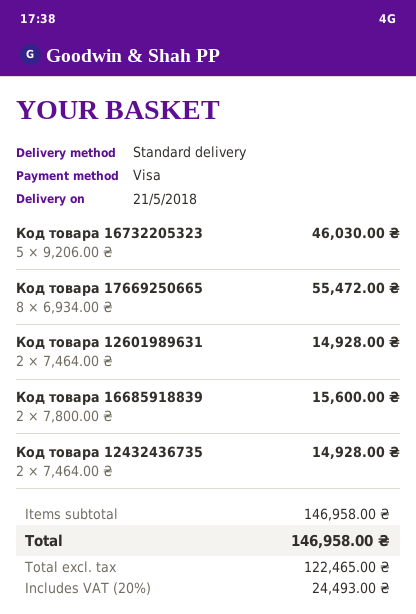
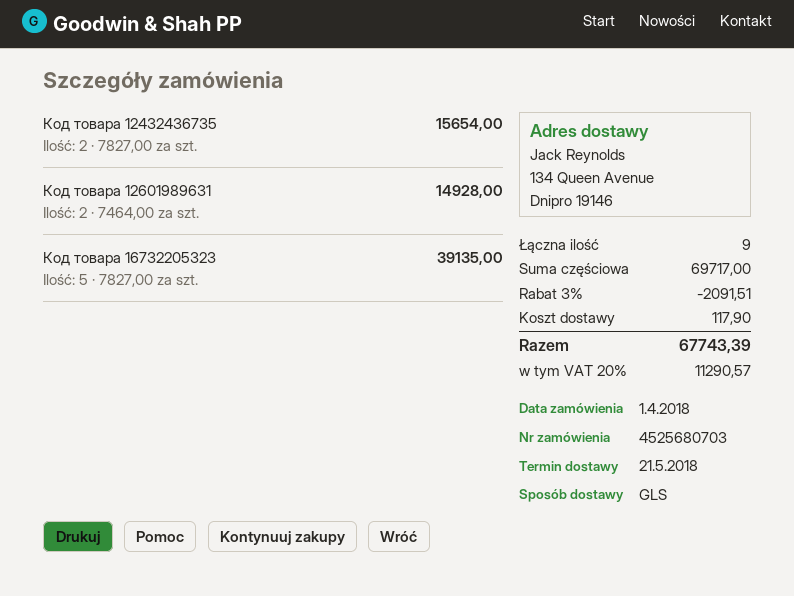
shipping method: standard -> GLS
Код товара 16732205323: 5 x 9206.00 = 46030.00 -> 5 x 7827.00 = 39135.00
Код товара 17669250665: 8 x 6934.00 = 55472.00 -> none
Код товара 16685918839: 2 x 7800.00 = 15600.00 -> none
Код товара 12432436735: 2 x 7464.00 = 14928.00 -> 2 x 7827.00 = 15654.00
subtotal: 146958.00 -> 69717.00
discount: none -> 3% = 2091.51
shipping: none -> 117.90
tax: 20% = 24493.00 -> 20% = 11290.57
total: 146958.00 -> 67743.39

